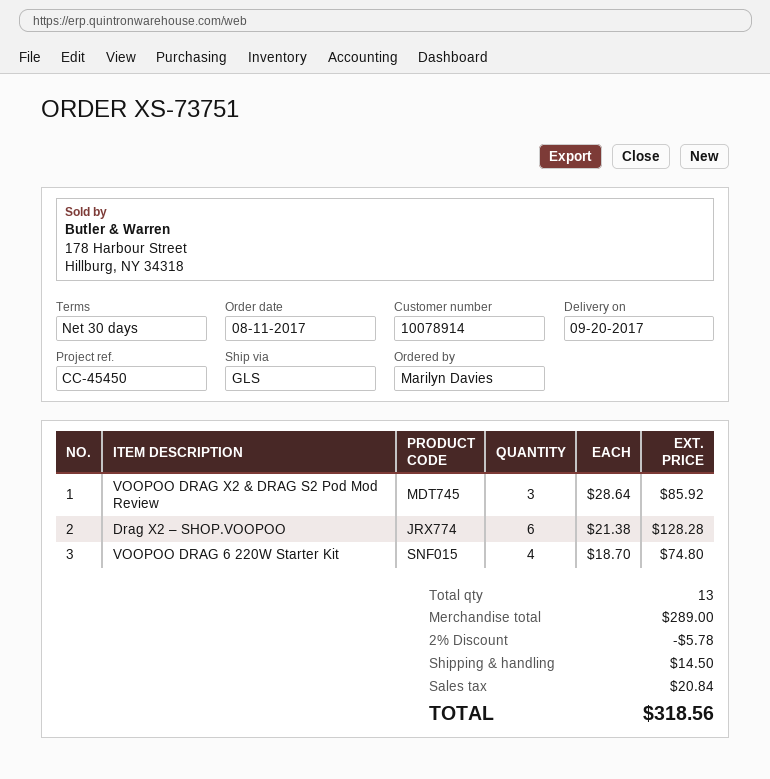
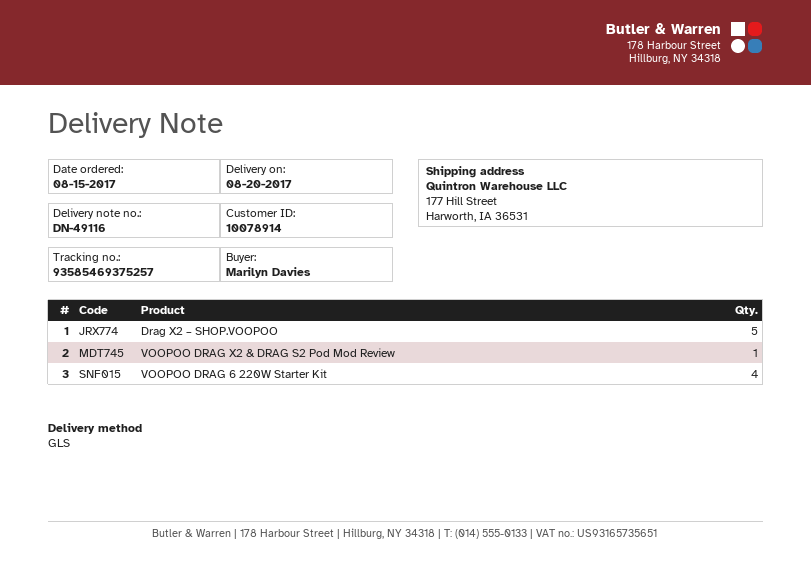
order date: 2017-08-11 -> 2017-08-15
delivery date: 2017-09-20 -> 2017-08-20
VOOPOO DRAG X2 & DRAG S2 Pod Mod Review: 3 -> 1
Drag X2 – SHOP.VOOPOO: 6 -> 5

